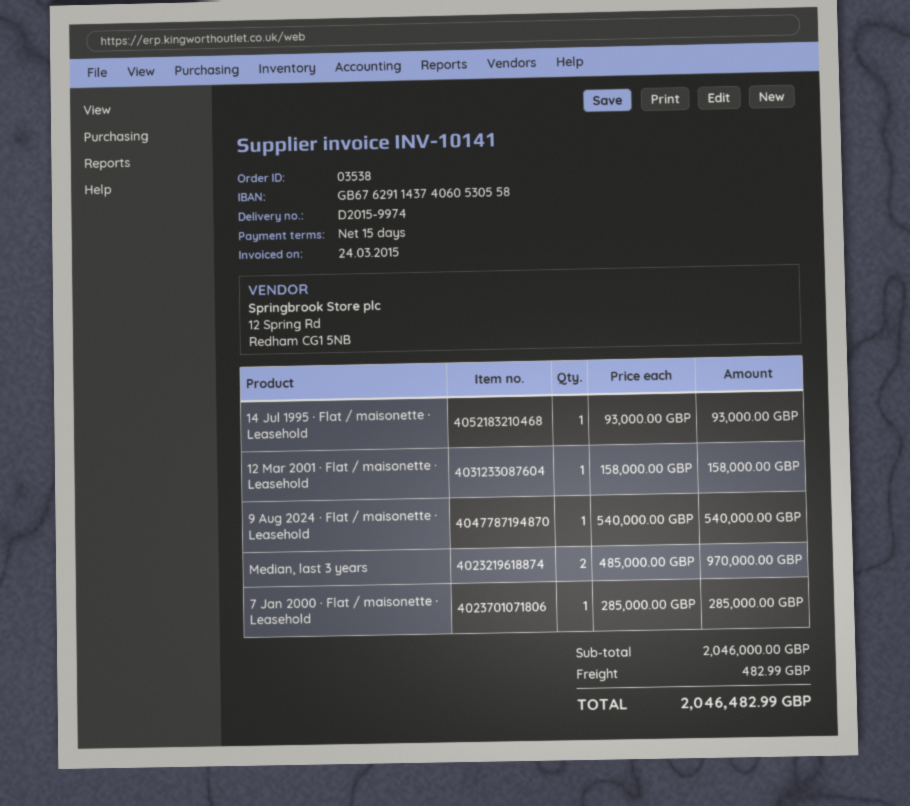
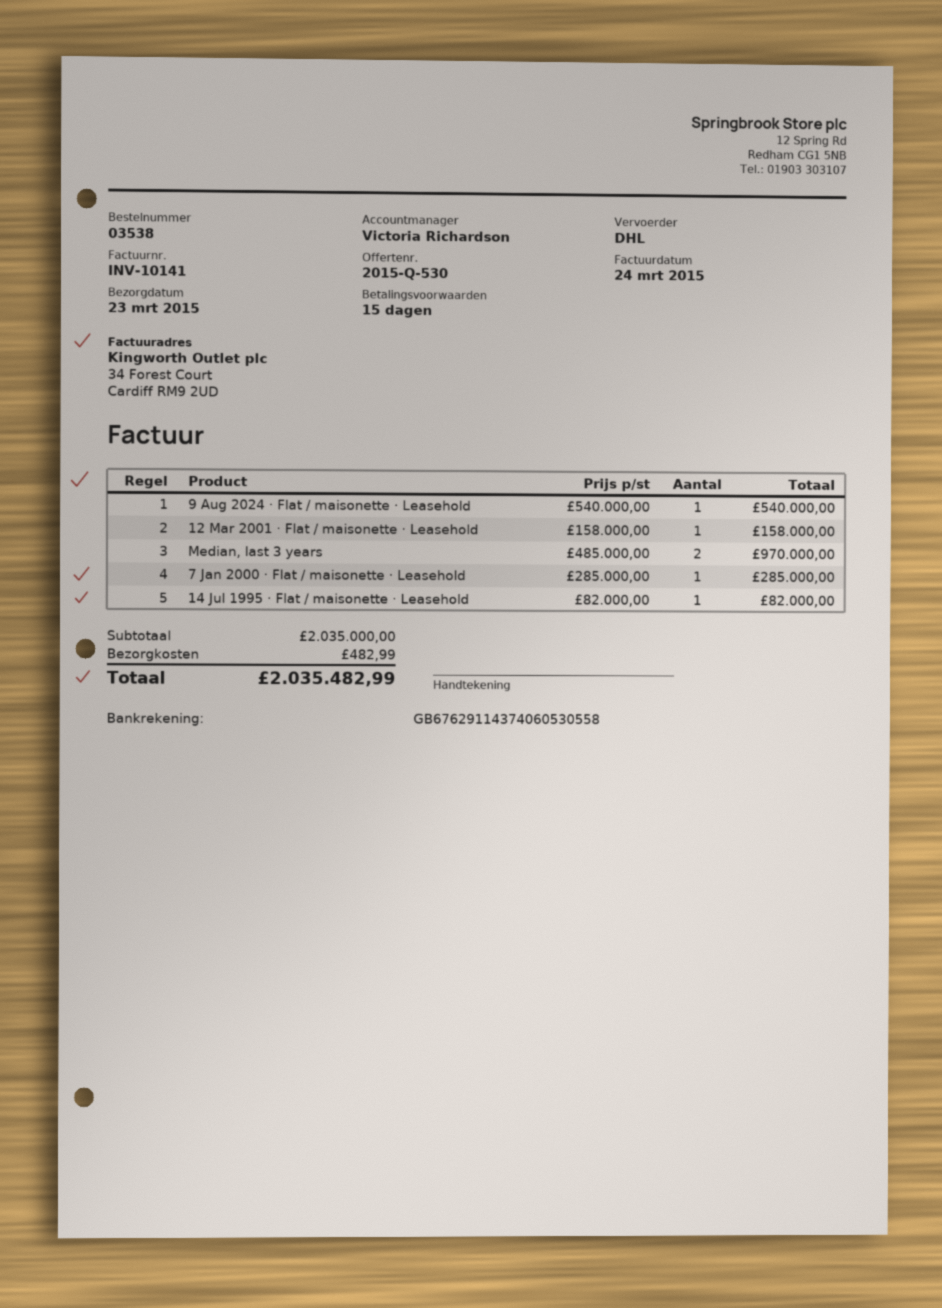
14 Jul 1995 · Flat / maisonette · Leasehold: 1 x 93000.00 = 93000.00 -> 1 x 82000.00 = 82000.00
subtotal: 2046000.00 -> 2035000.00
total: 2046482.99 -> 2035482.99

